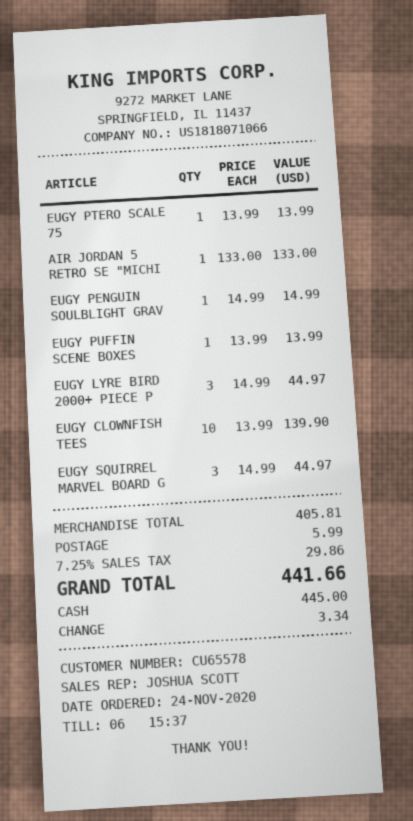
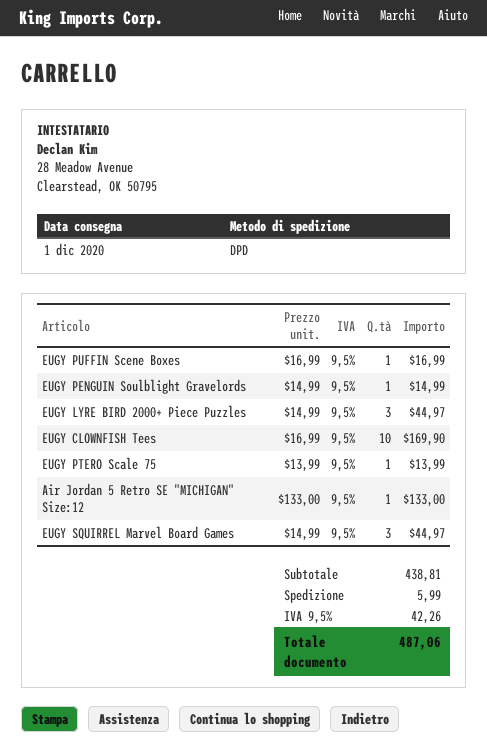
EUGY PUFFIN SCENE BOXES: 1 x 13.99 = 13.99 -> 1 x 16.99 = 16.99
EUGY CLOWNFISH TEES: 10 x 13.99 = 139.90 -> 10 x 16.99 = 169.90
subtotal: 405.81 -> 438.81
tax: 7.25% = 29.86 -> 9.5% = 42.26
total: 441.66 -> 487.06

